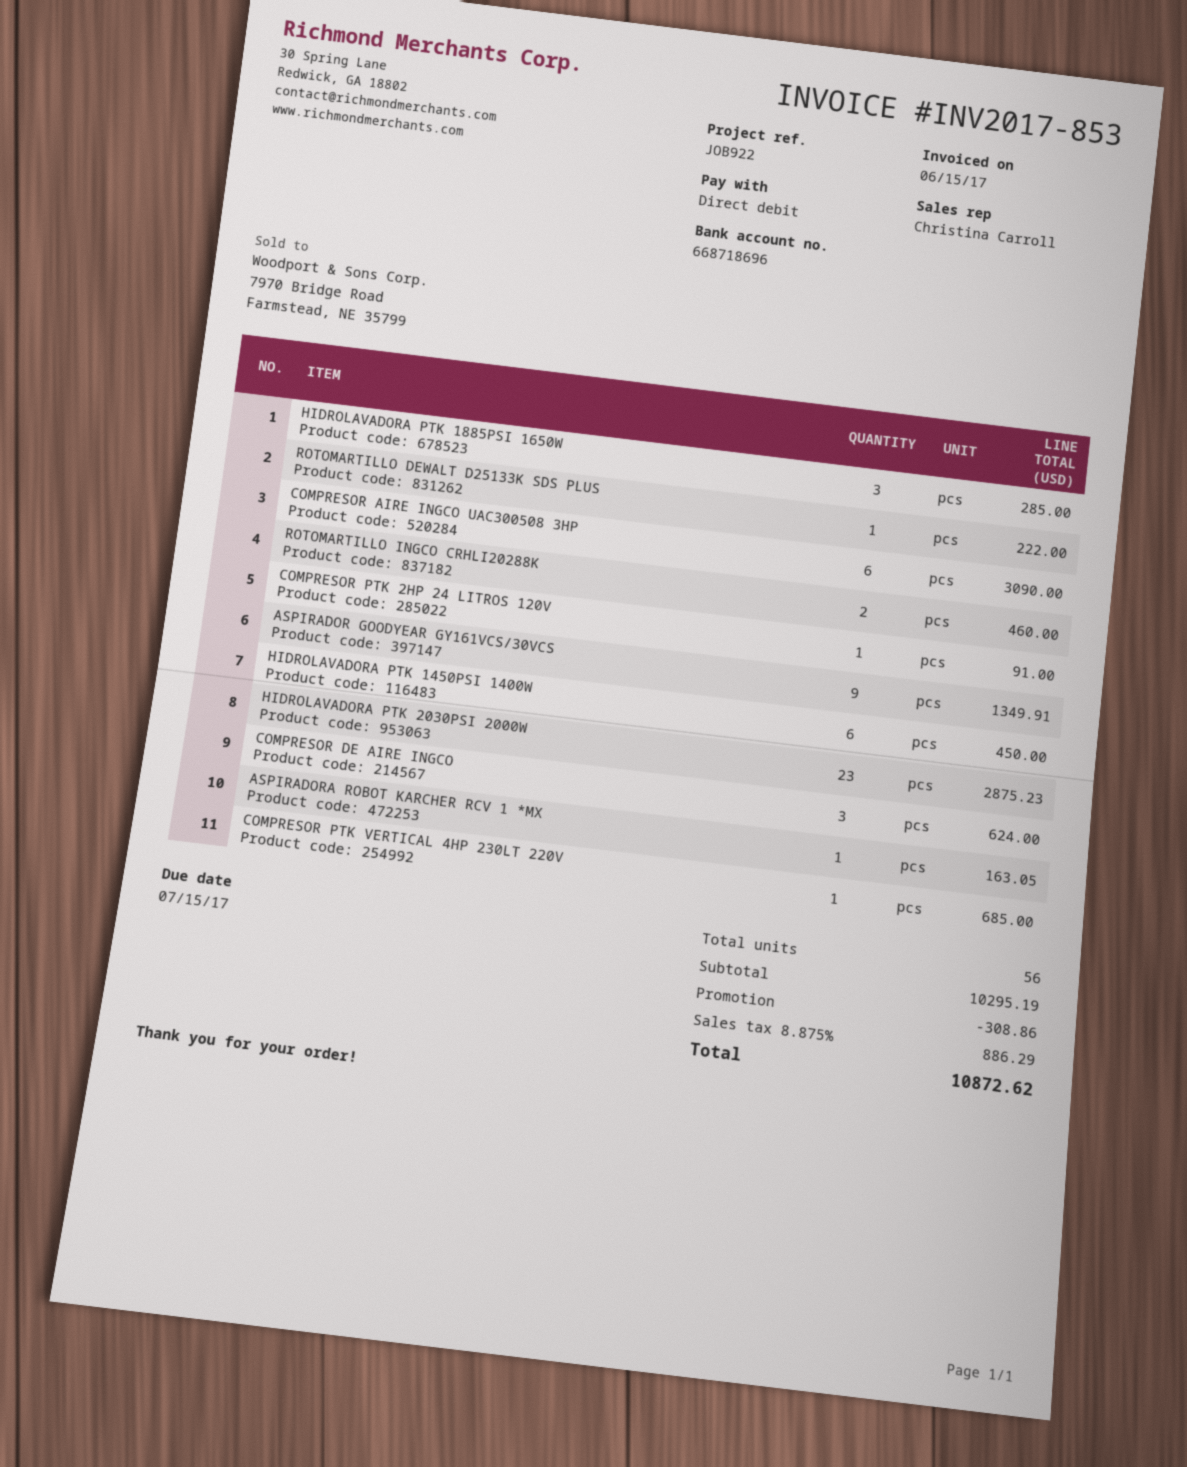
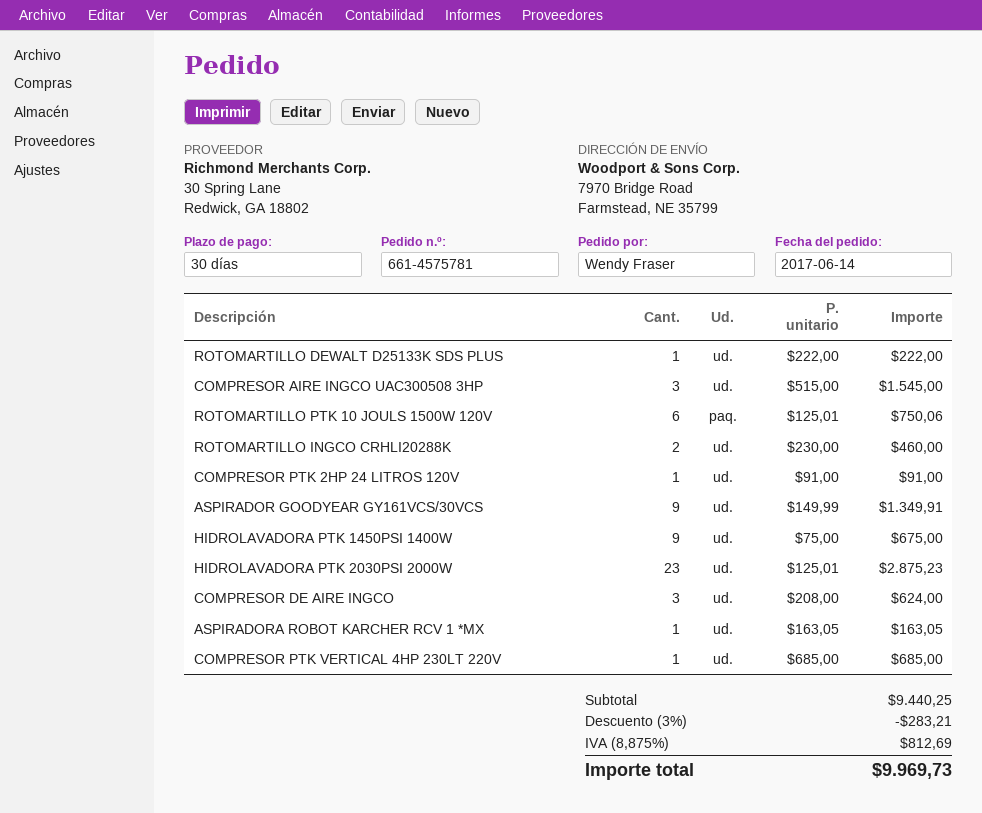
HIDROLAVADORA PTK 1885PSI 1650W: 3 for 285.00 -> none
COMPRESOR AIRE INGCO UAC300508 3HP: 6 for 3090.00 -> 3 for 1545.00
HIDROLAVADORA PTK 1450PSI 1400W: 6 for 450.00 -> 9 for 675.00
ROTOMARTILLO PTK 10 JOULS 1500W 120V: none -> 6 for 750.06
subtotal: 10295.19 -> 9440.25
discount: 308.86 -> 283.21
tax: 8.875% = 886.29 -> 8.875% = 812.69
total: 10872.62 -> 9969.73

